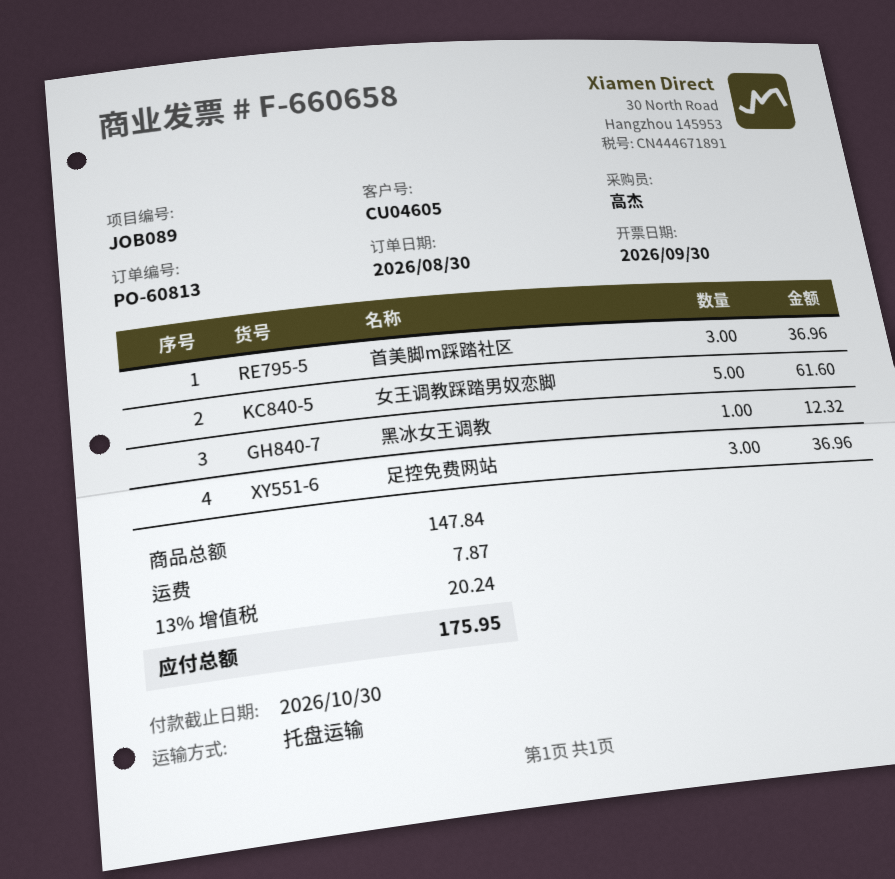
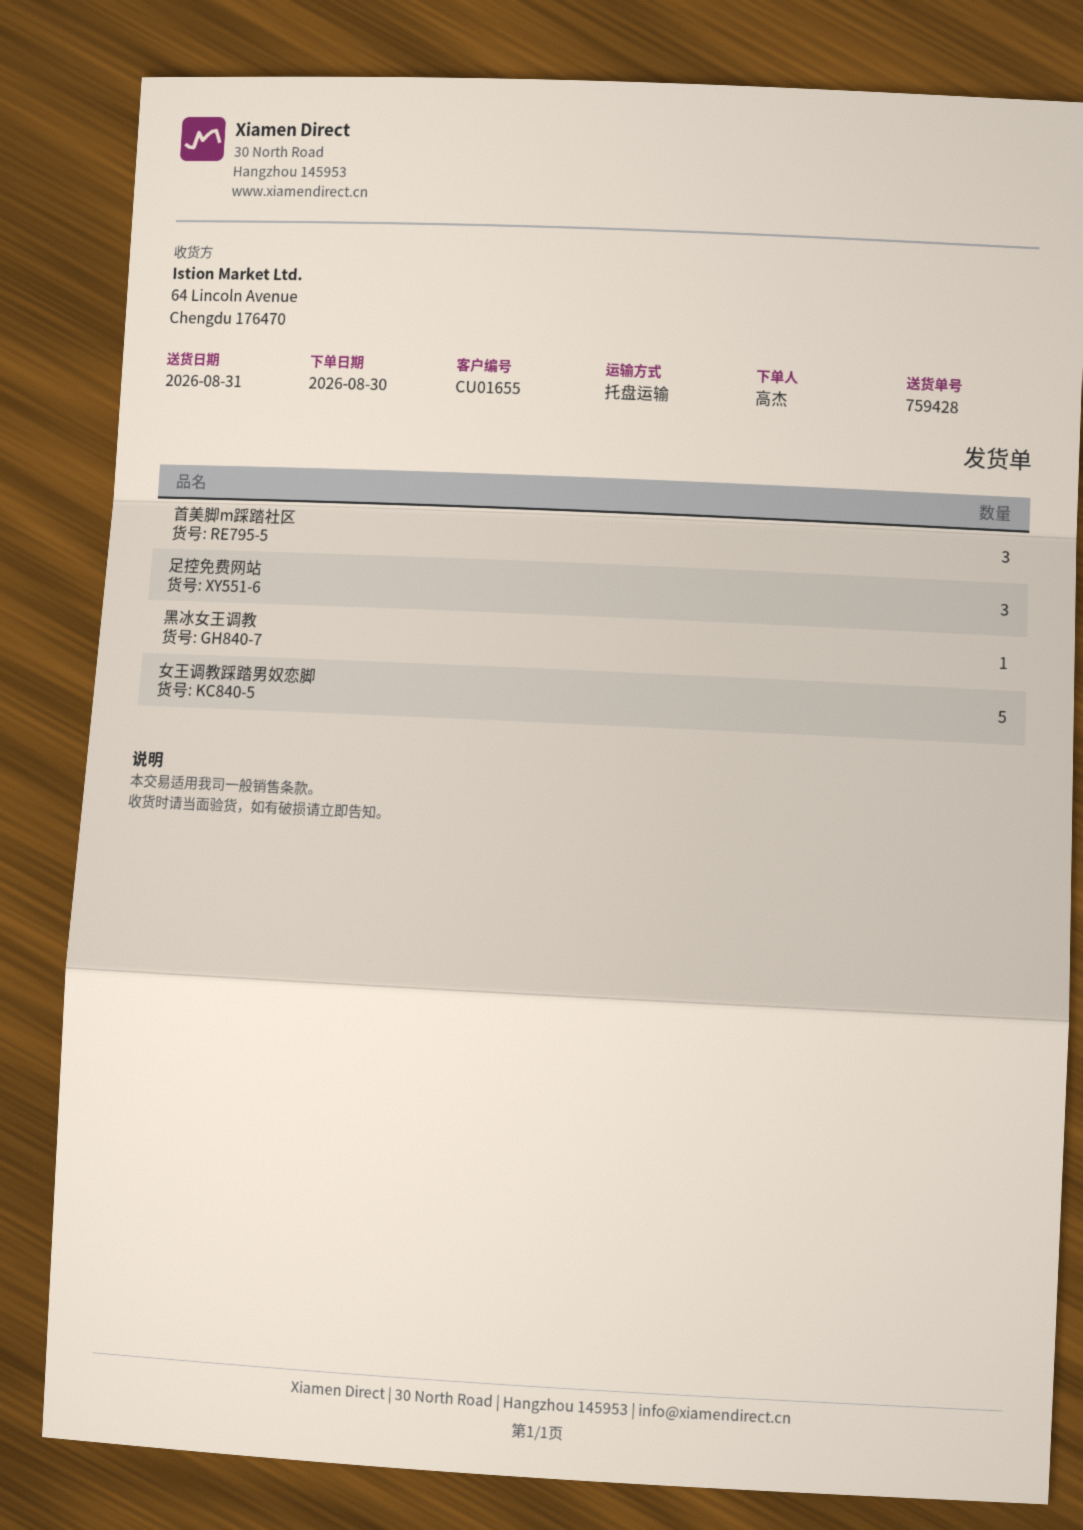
customer number: CU04605 -> CU01655

